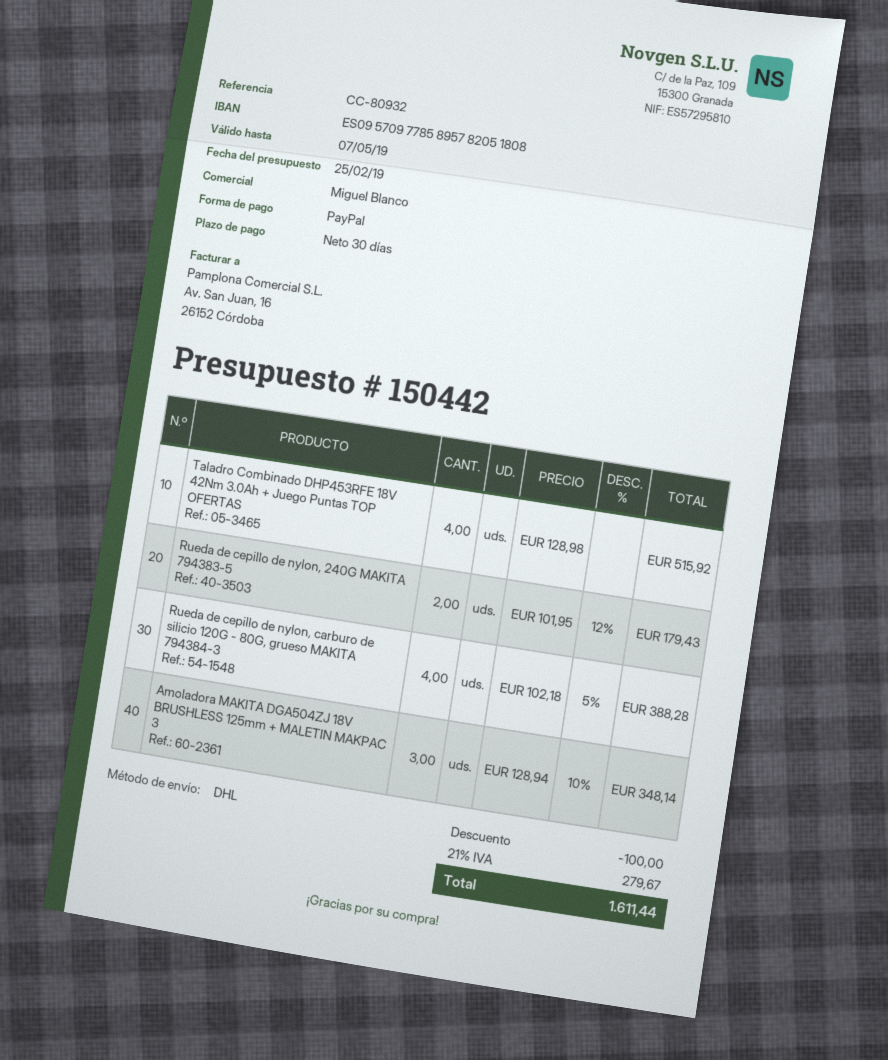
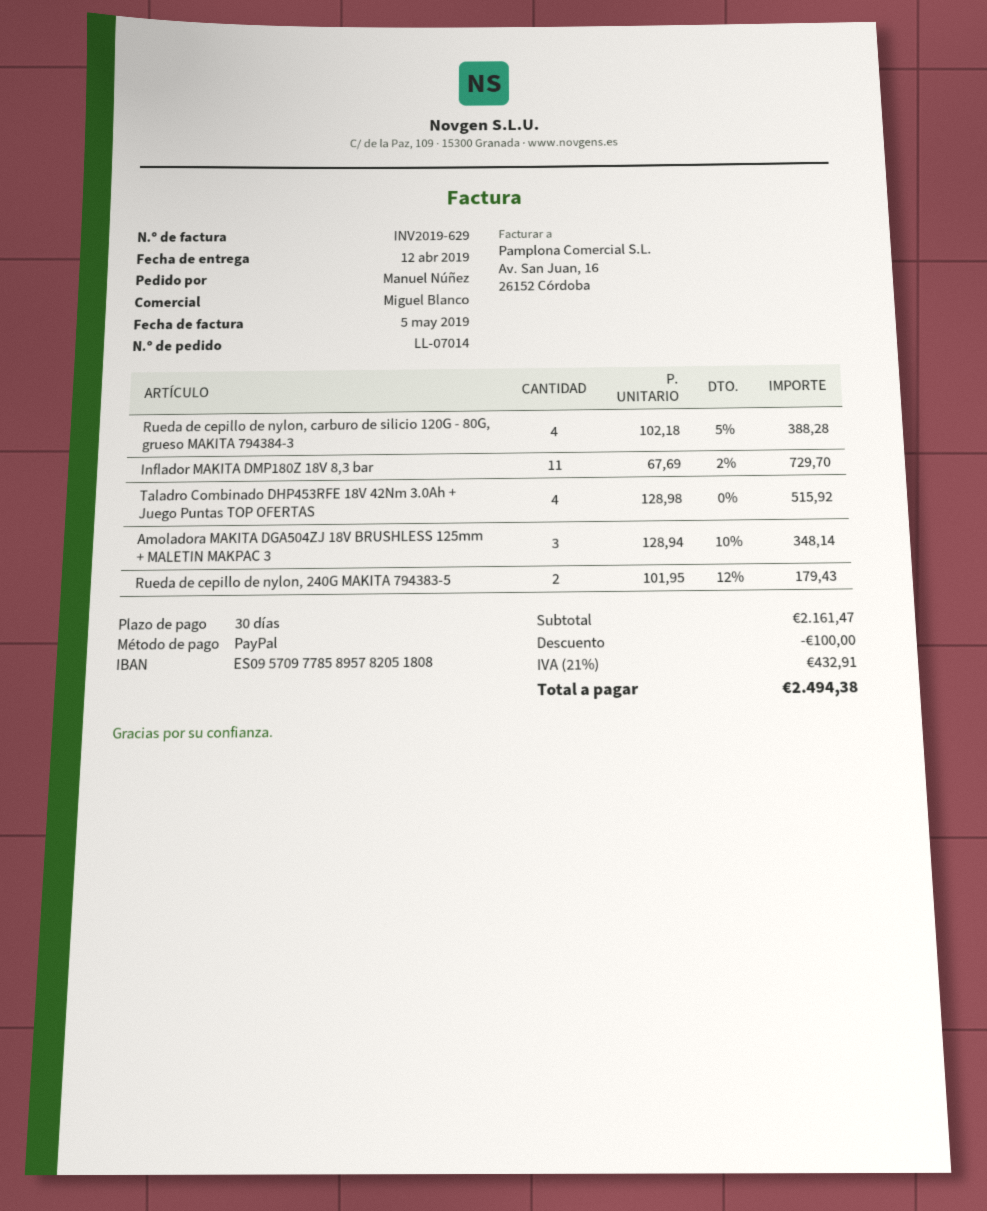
Inflador MAKITA DMP180Z 18V 8,3 bar: none -> 11 x 67.69 - 2% = 729.70
tax: 21% = 279.67 -> 21% = 432.91
total: 1611.44 -> 2494.38

